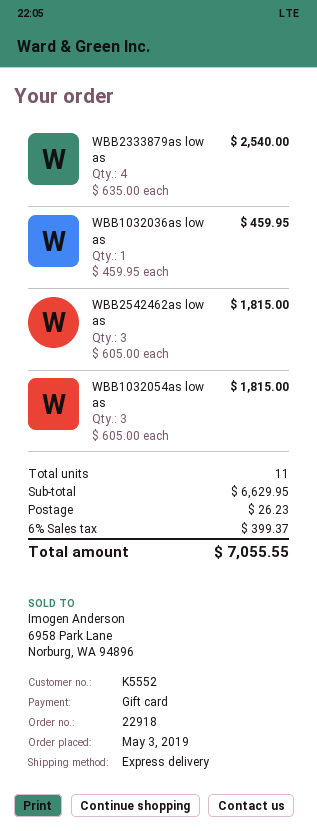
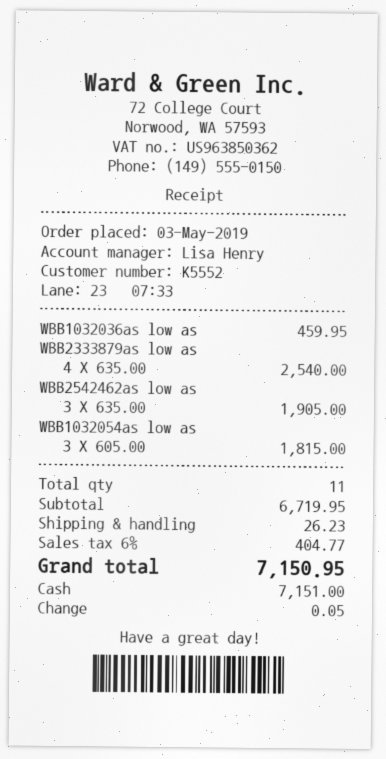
payment method: gift card -> cash
WBB2542462as low as: 3 x 605.00 = 1815.00 -> 3 x 635.00 = 1905.00
subtotal: 6629.95 -> 6719.95
tax: 6% = 399.37 -> 6% = 404.77
total: 7055.55 -> 7150.95

